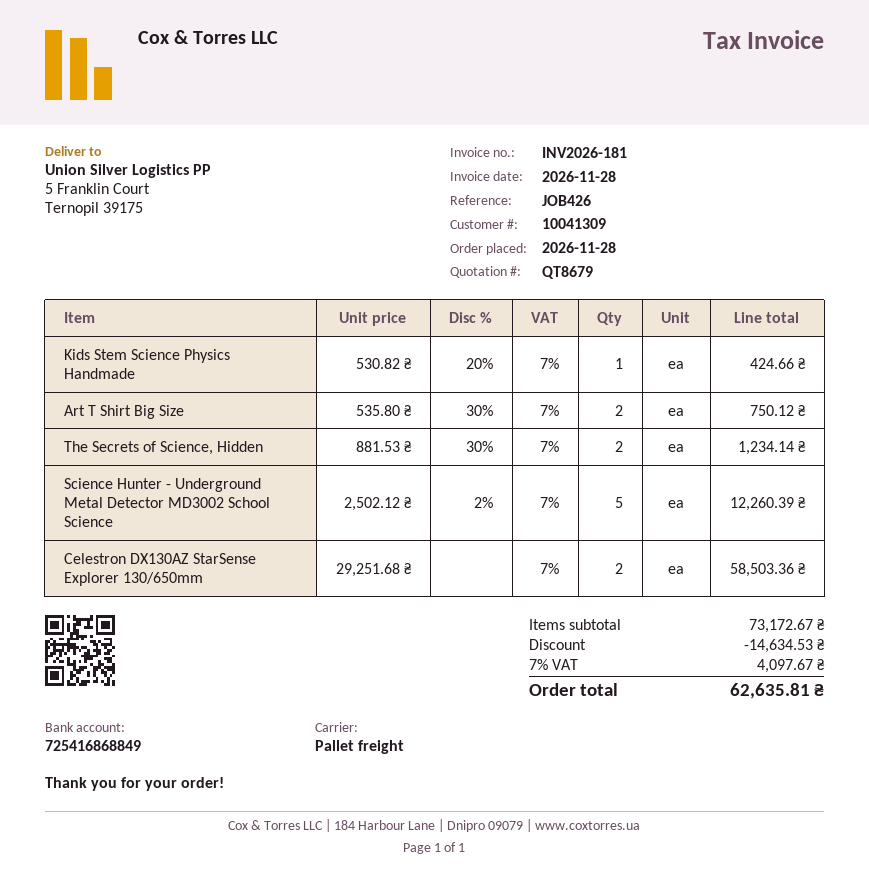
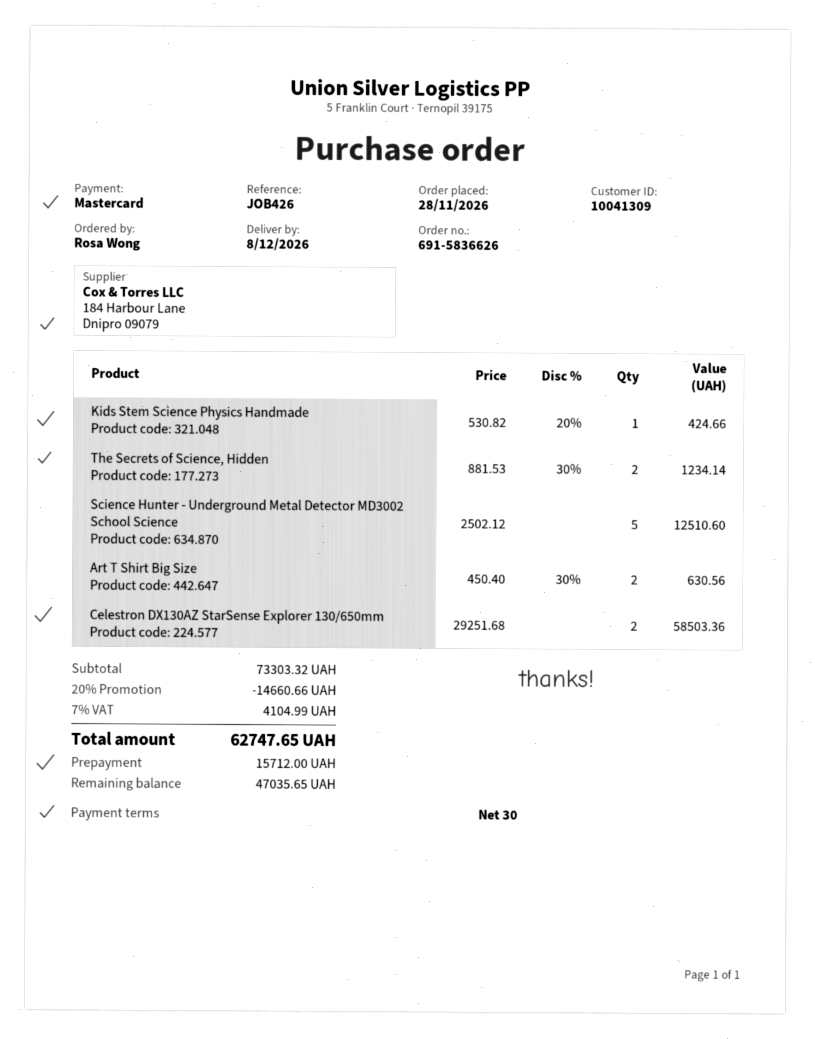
Art T Shirt Big Size: 2 x 535.80 - 30% = 750.12 -> 2 x 450.40 - 30% = 630.56
Science Hunter - Underground Metal Detector MD3002 School Science: 5 x 2502.12 - 2% = 12260.39 -> 5 x 2502.12 = 12510.60
subtotal: 73172.67 -> 73303.32
discount: 14634.53 -> 14660.66
tax: 7% = 4097.67 -> 7% = 4104.99
total: 62635.81 -> 62747.65

